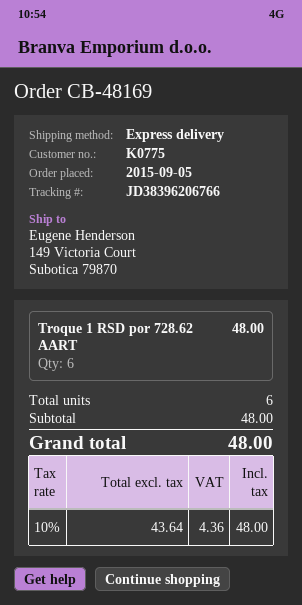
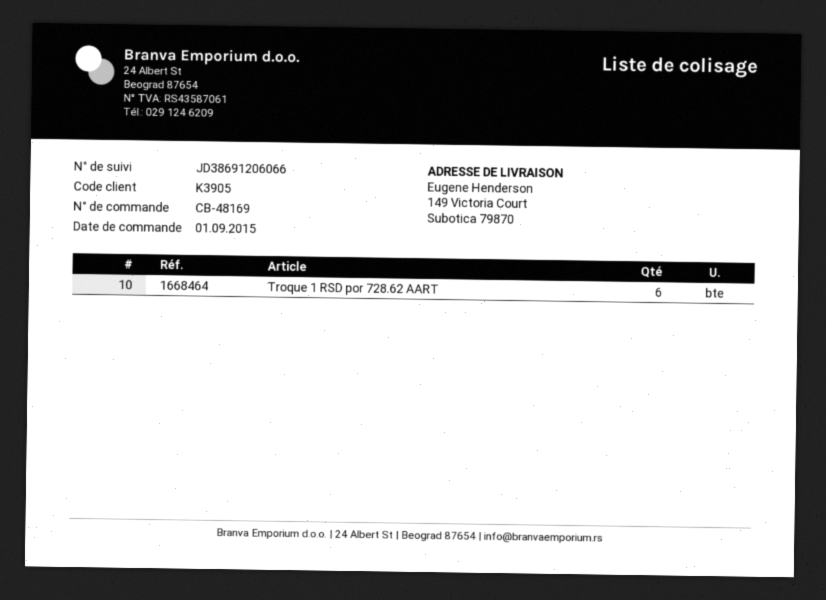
order date: 2015-09-05 -> 2015-09-01
customer number: K0775 -> K3905
tracking number: JD38396206766 -> JD38691206066

